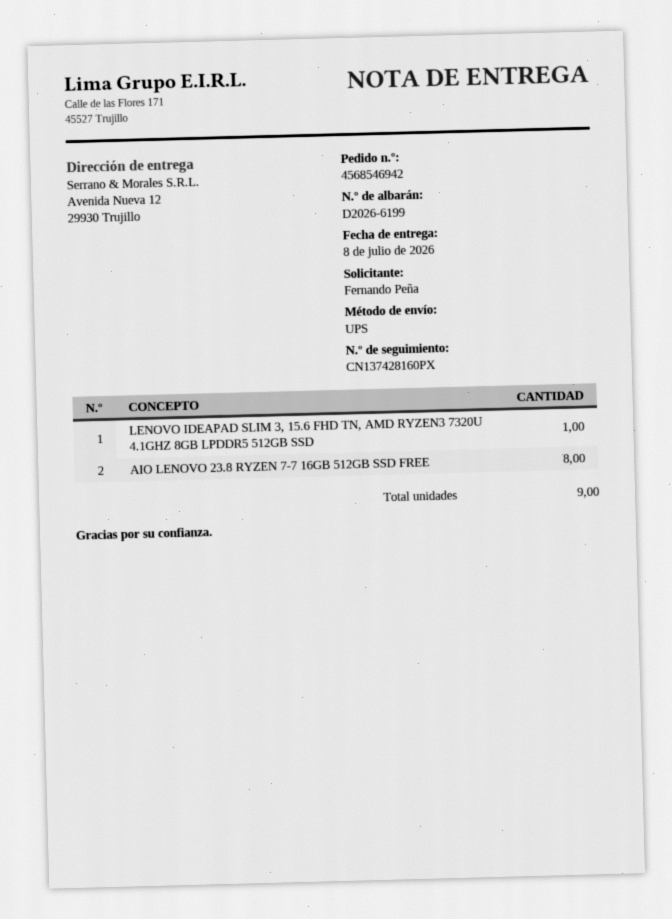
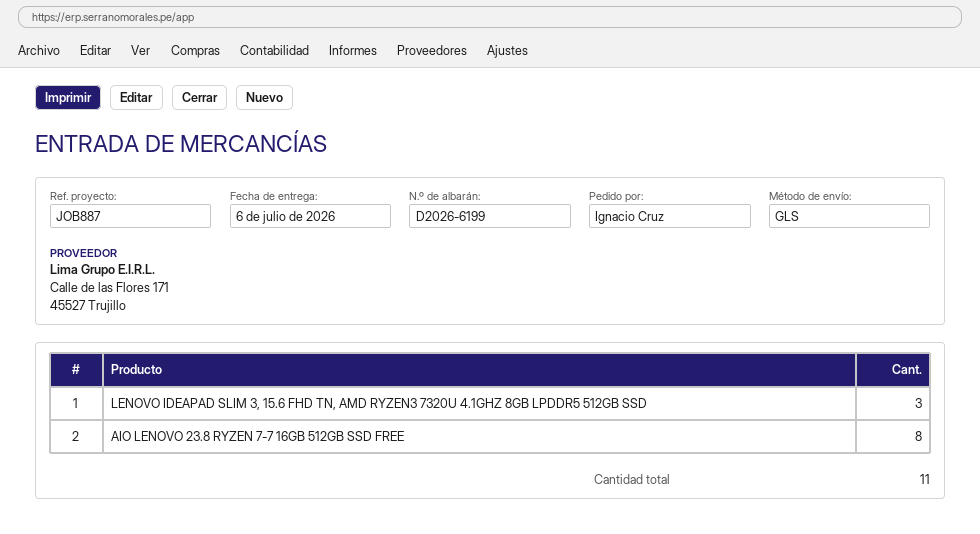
delivery date: 2026-07-08 -> 2026-07-06
ordered by: Fernando Peña -> Ignacio Cruz
shipping method: UPS -> GLS
LENOVO IDEAPAD SLIM 3, 15.6 FHD TN, AMD RYZEN3 7320U 4.1GHZ 8GB LPDDR5 512GB SSD: 1 -> 3
total quantity: 9 -> 11

